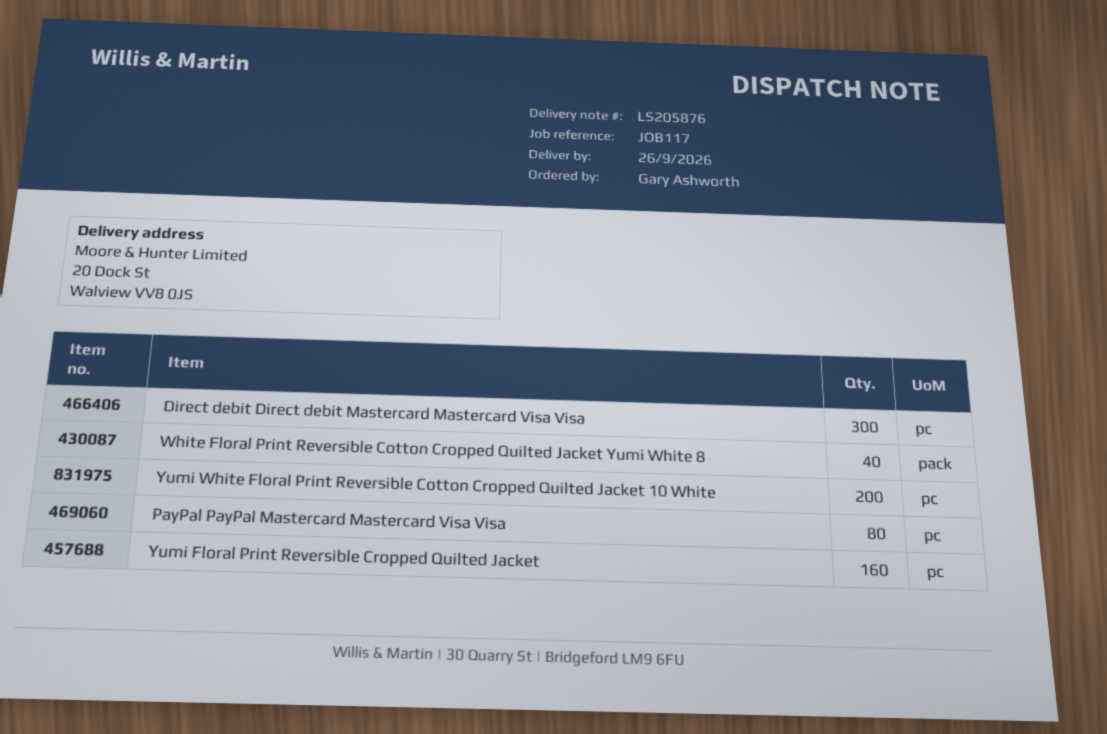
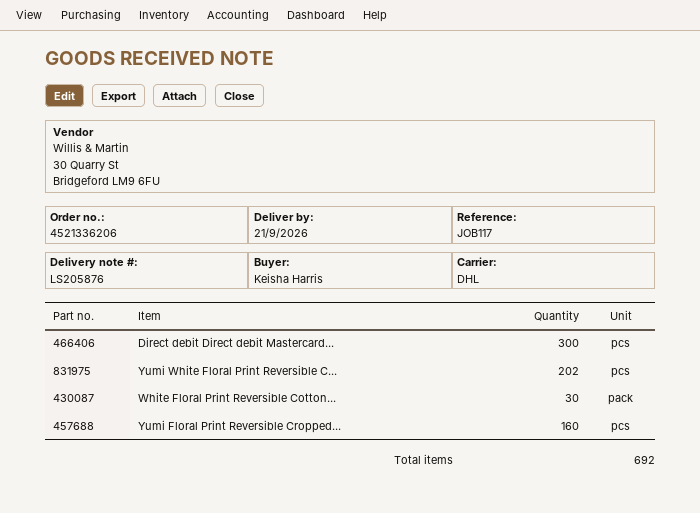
delivery date: 2026-09-26 -> 2026-09-21
ordered by: Gary Ashworth -> Keisha Harris
White Floral Print Reversible Cotton Cropped Quilted Jacket Yumi White 8: 40 -> 30
Yumi White Floral Print Reversible Cotton Cropped Quilted Jacket 10 White: 200 -> 202
PayPal PayPal Mastercard Mastercard Visa Visa: 80 -> none

